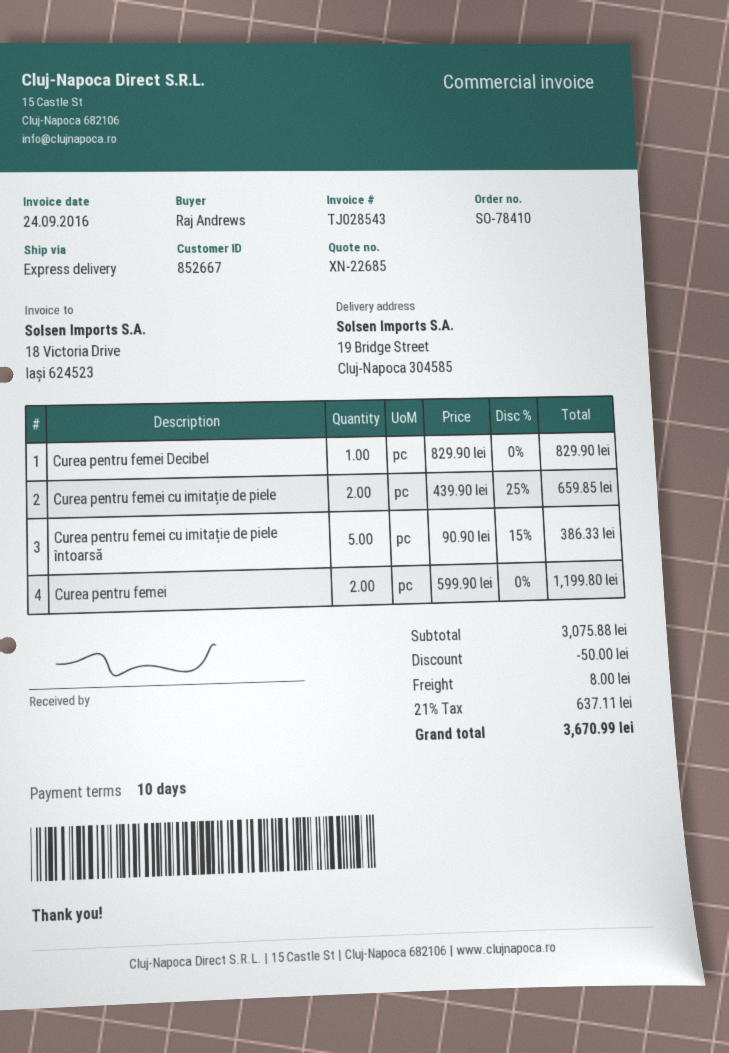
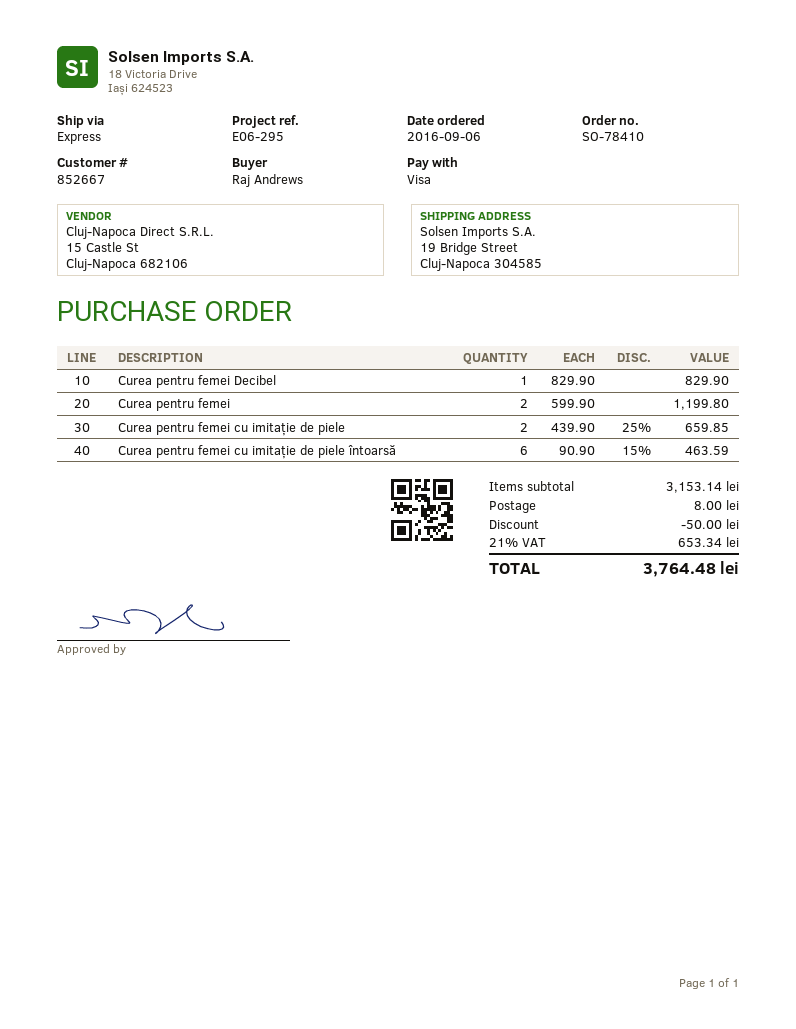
Curea pentru femei cu imitație de piele întoarsă: 5 x 90.90 - 15% = 386.33 -> 6 x 90.90 - 15% = 463.59
subtotal: 3075.88 -> 3153.14
tax: 21% = 637.11 -> 21% = 653.34
total: 3670.99 -> 3764.48

